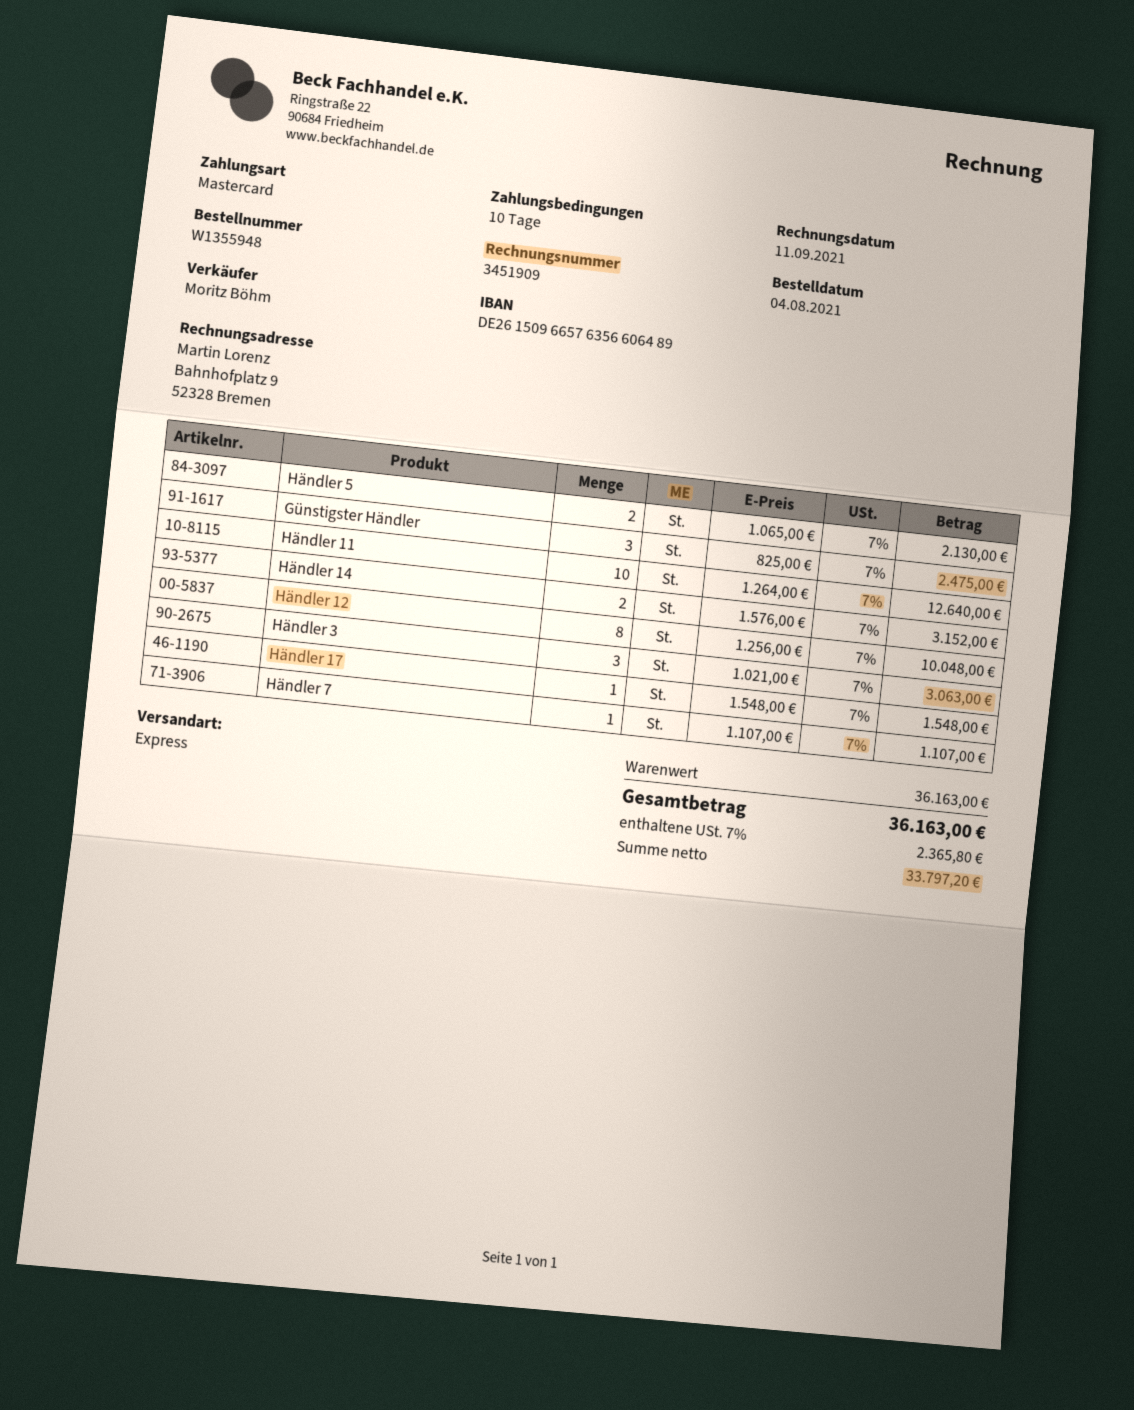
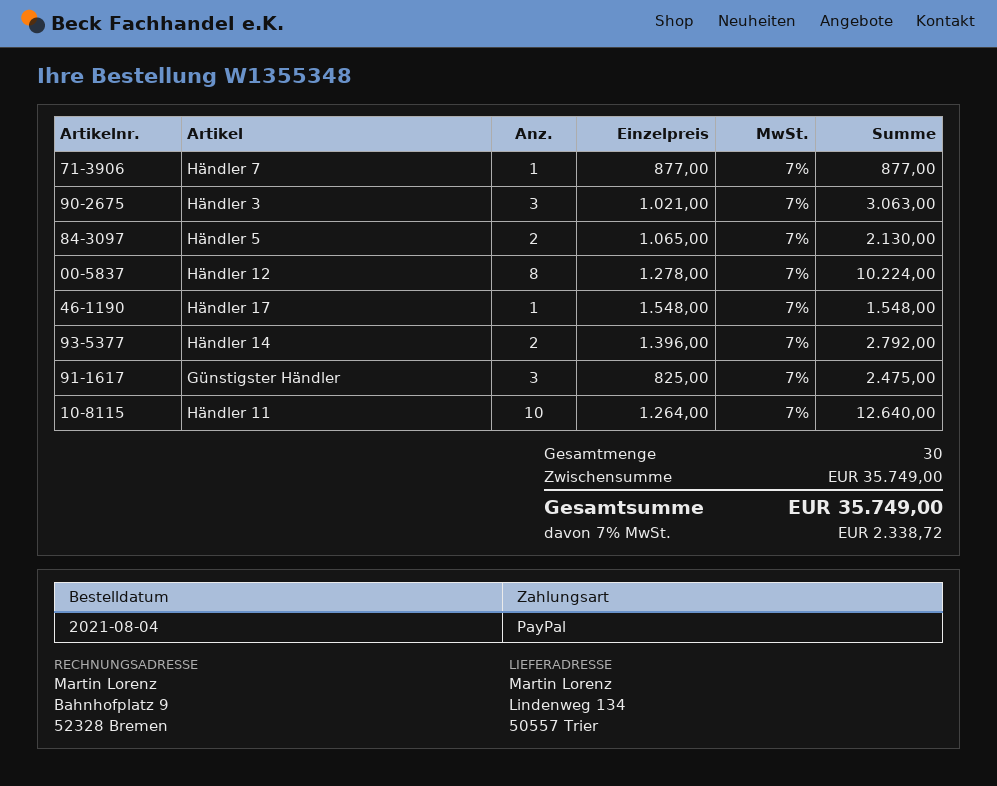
order number: W1355948 -> W1355348
payment method: Mastercard -> PayPal
Händler 14: 2 x 1576.00 = 3152.00 -> 2 x 1396.00 = 2792.00
Händler 12: 8 x 1256.00 = 10048.00 -> 8 x 1278.00 = 10224.00
Händler 7: 1 x 1107.00 = 1107.00 -> 1 x 877.00 = 877.00
subtotal: 36163.00 -> 35749.00
tax: 7% = 2365.80 -> 7% = 2338.72
total: 36163.00 -> 35749.00

